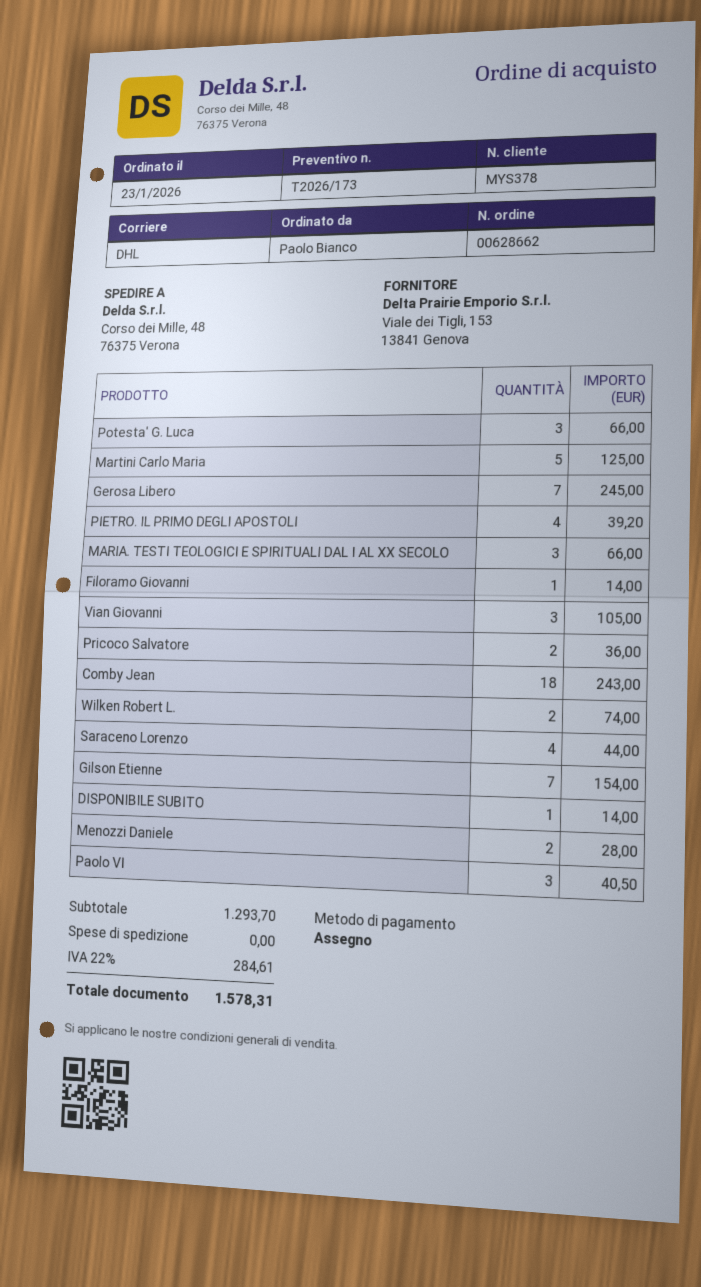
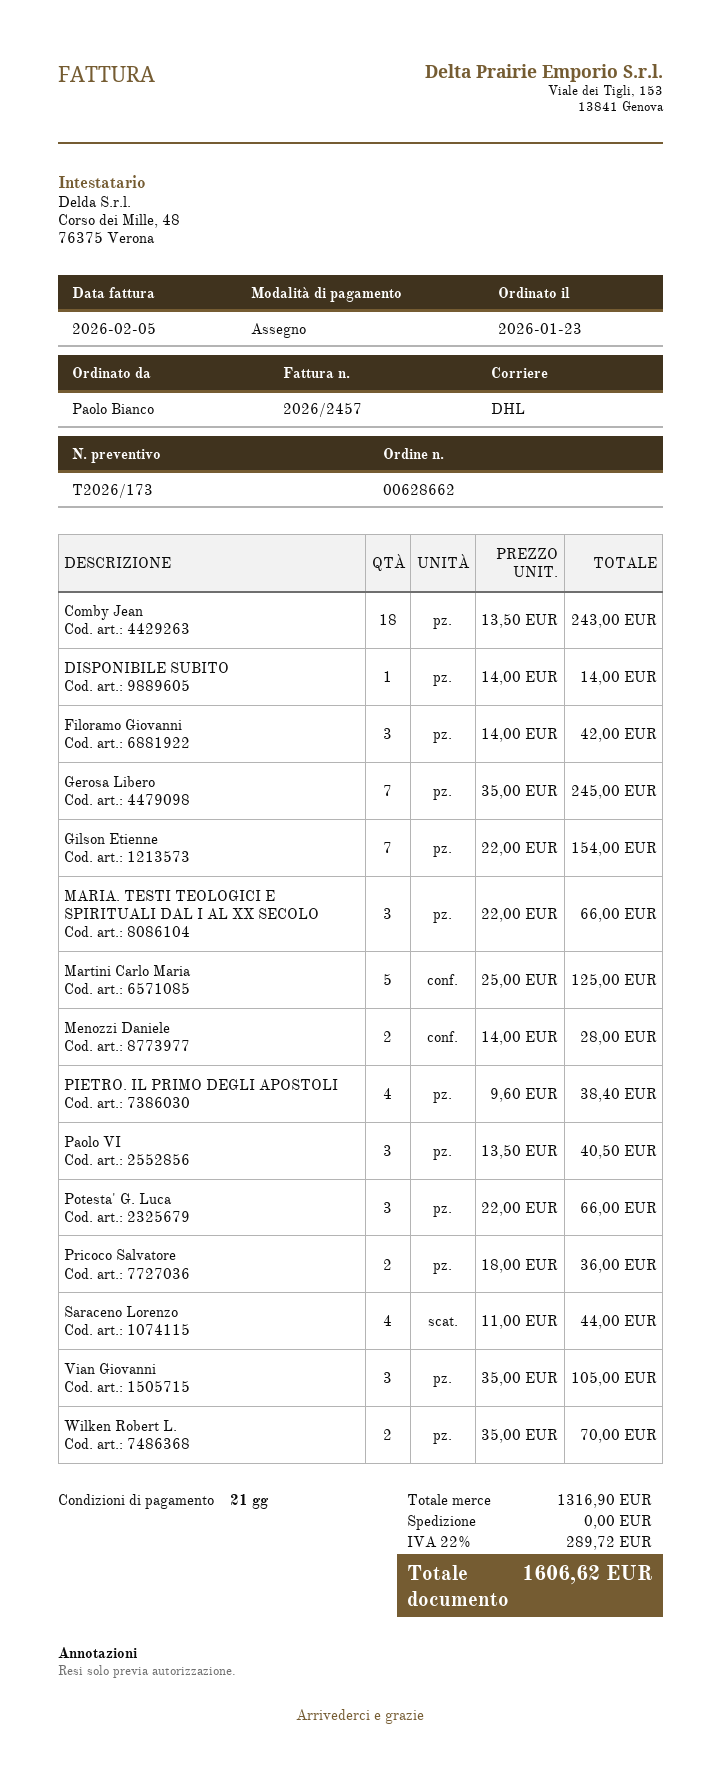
PIETRO. IL PRIMO DEGLI APOSTOLI: 4 for 39.20 -> 4 for 38.40
Filoramo Giovanni: 1 for 14.00 -> 3 for 42.00
Wilken Robert L.: 2 for 74.00 -> 2 for 70.00
subtotal: 1293.70 -> 1316.90
tax: 22% = 284.61 -> 22% = 289.72
total: 1578.31 -> 1606.62

